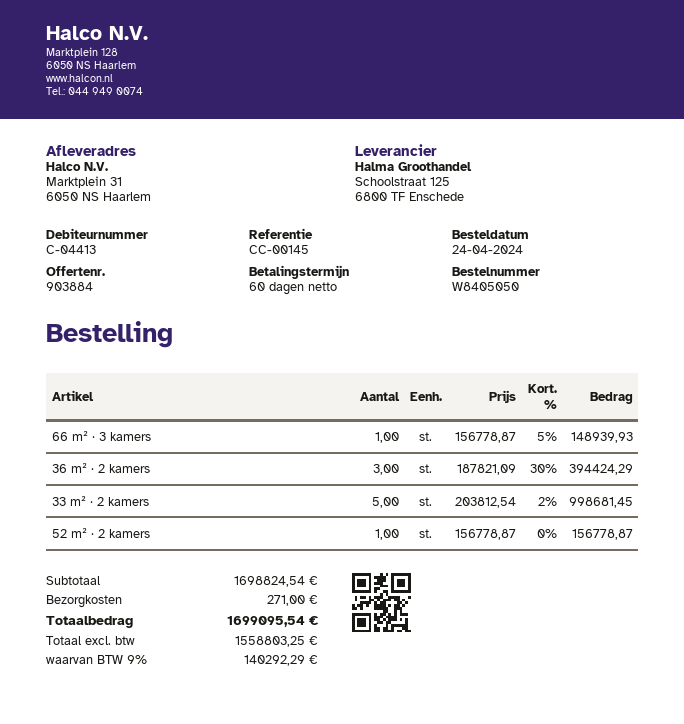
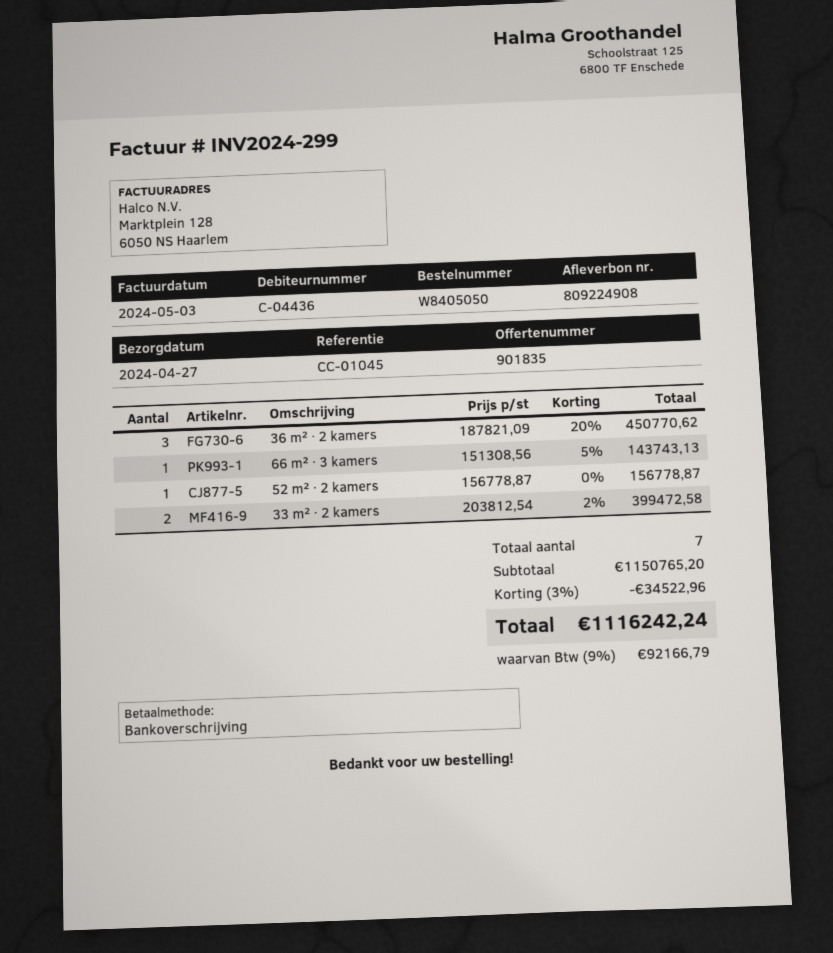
quote number: 903884 -> 901835
customer number: C-04413 -> C-04436
reference: CC-00145 -> CC-01045
66 m² · 3 kamers: 1 x 156778.87 - 5% = 148939.93 -> 1 x 151308.56 - 5% = 143743.13
36 m² · 2 kamers: 3 x 187821.09 - 30% = 394424.29 -> 3 x 187821.09 - 20% = 450770.62
33 m² · 2 kamers: 5 x 203812.54 - 2% = 998681.45 -> 2 x 203812.54 - 2% = 399472.58
subtotal: 1698824.54 -> 1150765.20
discount: none -> 3% = 34522.96
shipping: 271.00 -> none
tax: 9% = 140292.29 -> 9% = 92166.79
total: 1699095.54 -> 1116242.24

